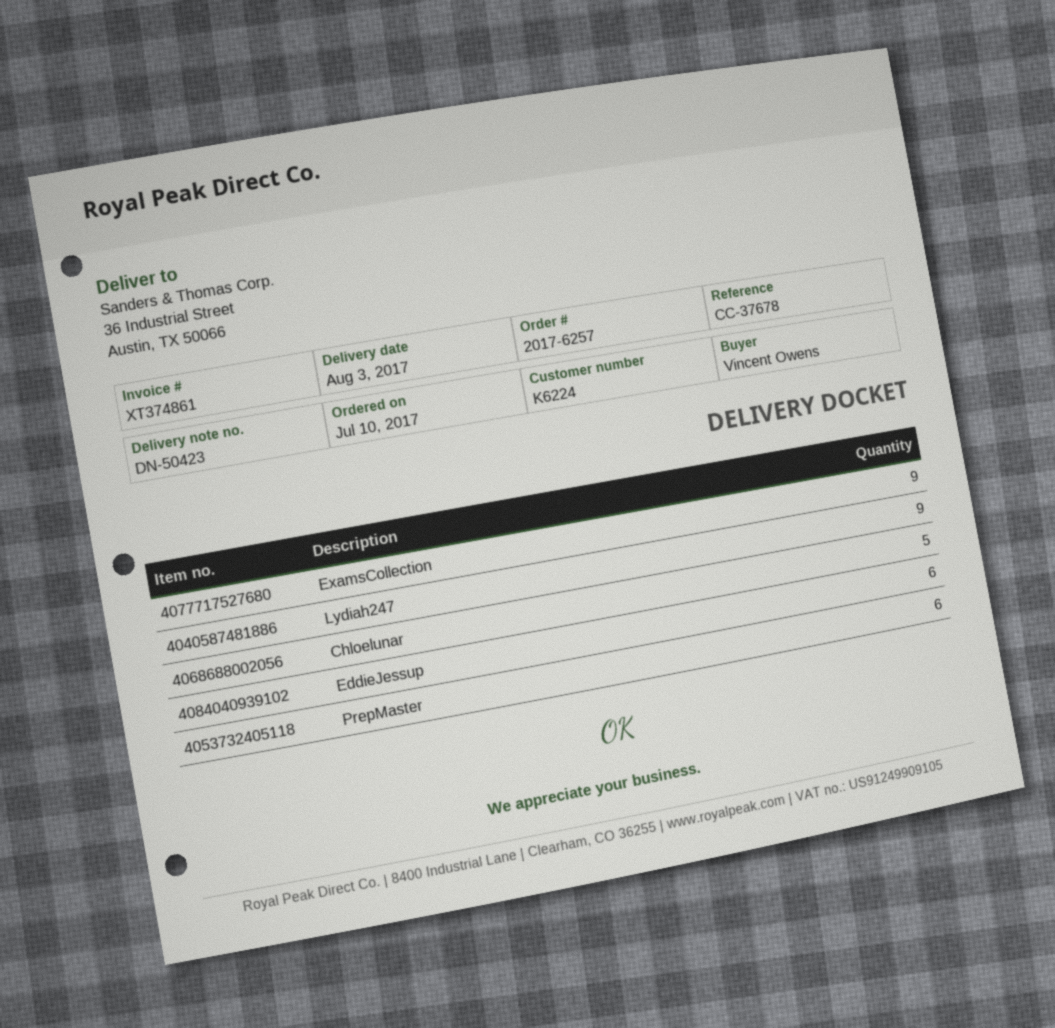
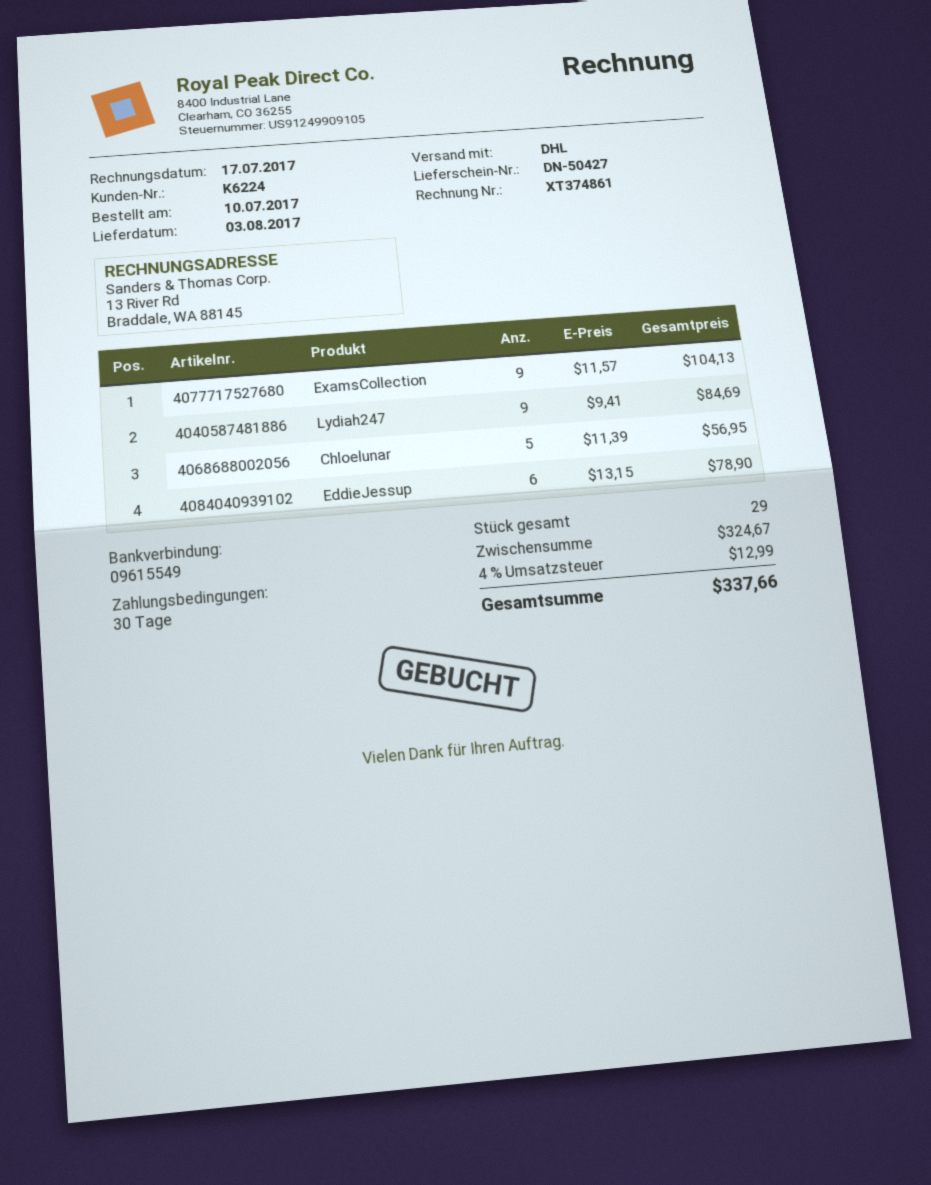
delivery note number: DN-50423 -> DN-50427
PrepMaster: 6 -> none

